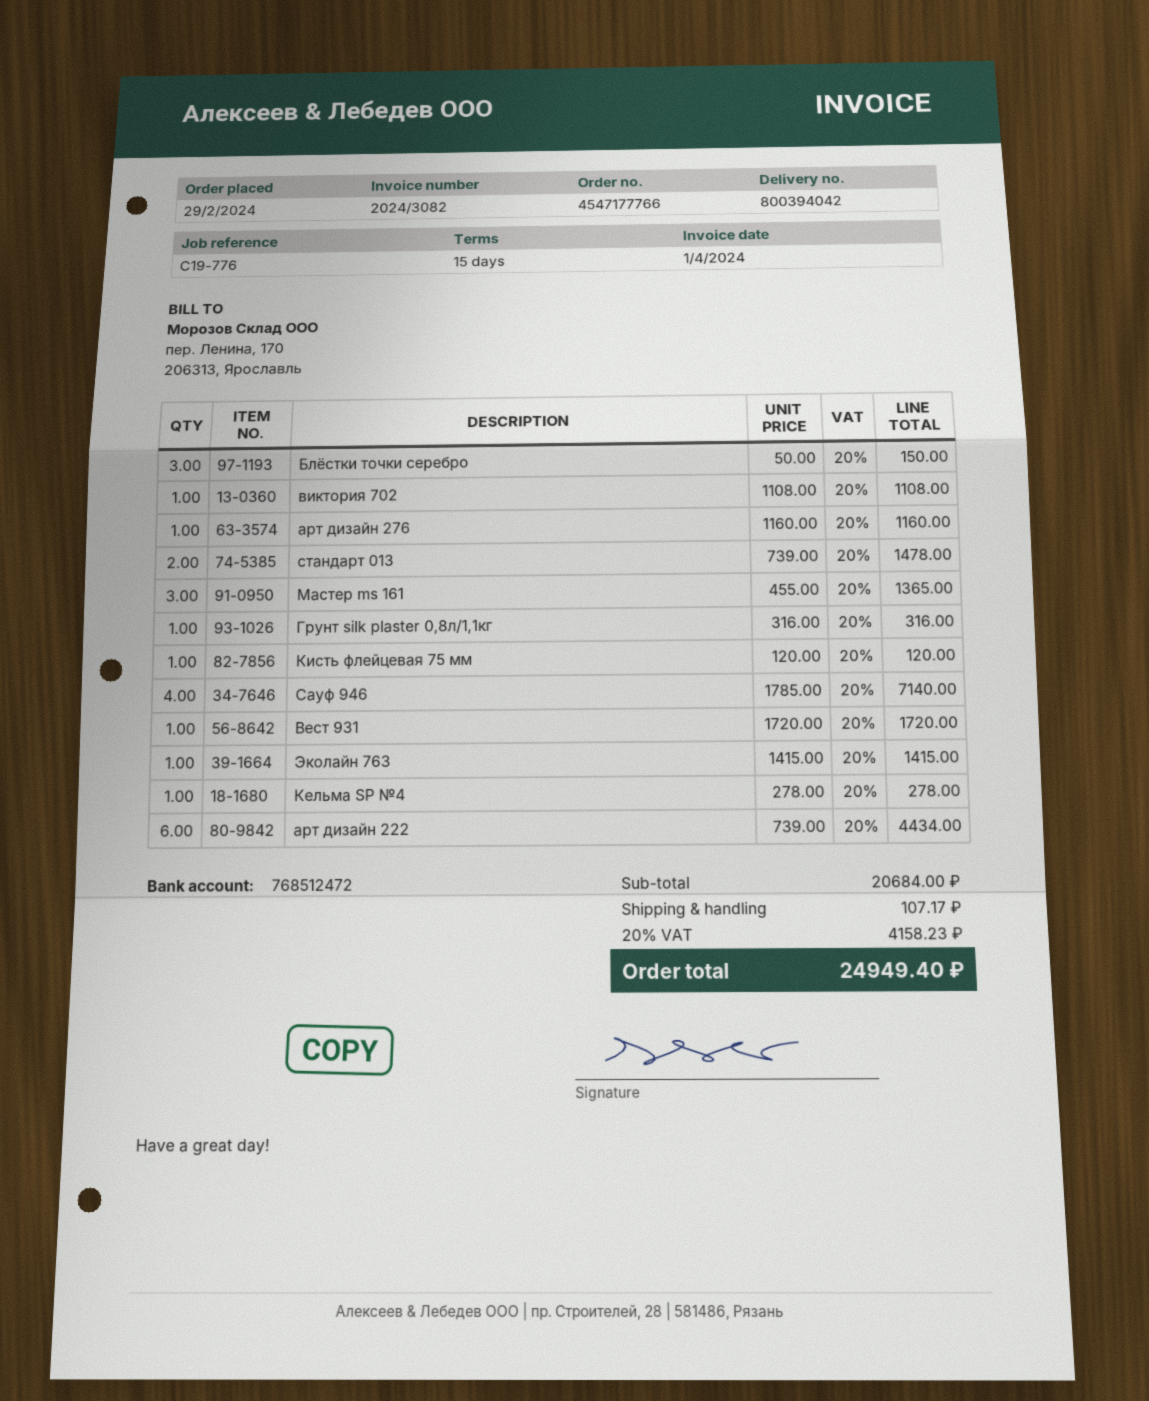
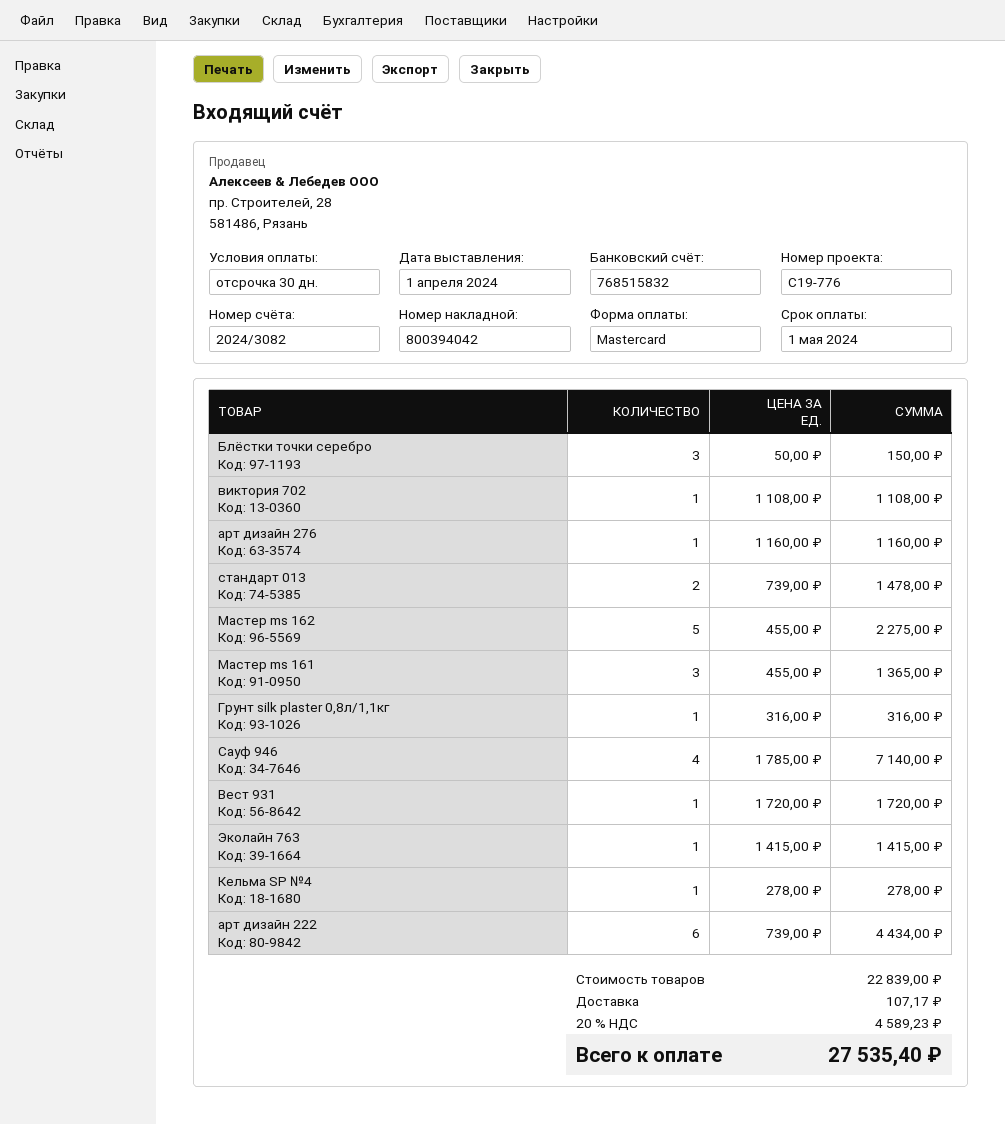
payment terms: 15 days -> 30 days
bank account: 768512472 -> 768515832
Кисть флейцевая 75 мм: 1 x 120.00 = 120.00 -> none
Мастер ms 162: none -> 5 x 455.00 = 2275.00
subtotal: 20684.00 -> 22839.00
tax: 20% = 4158.23 -> 20% = 4589.23
total: 24949.40 -> 27535.40

